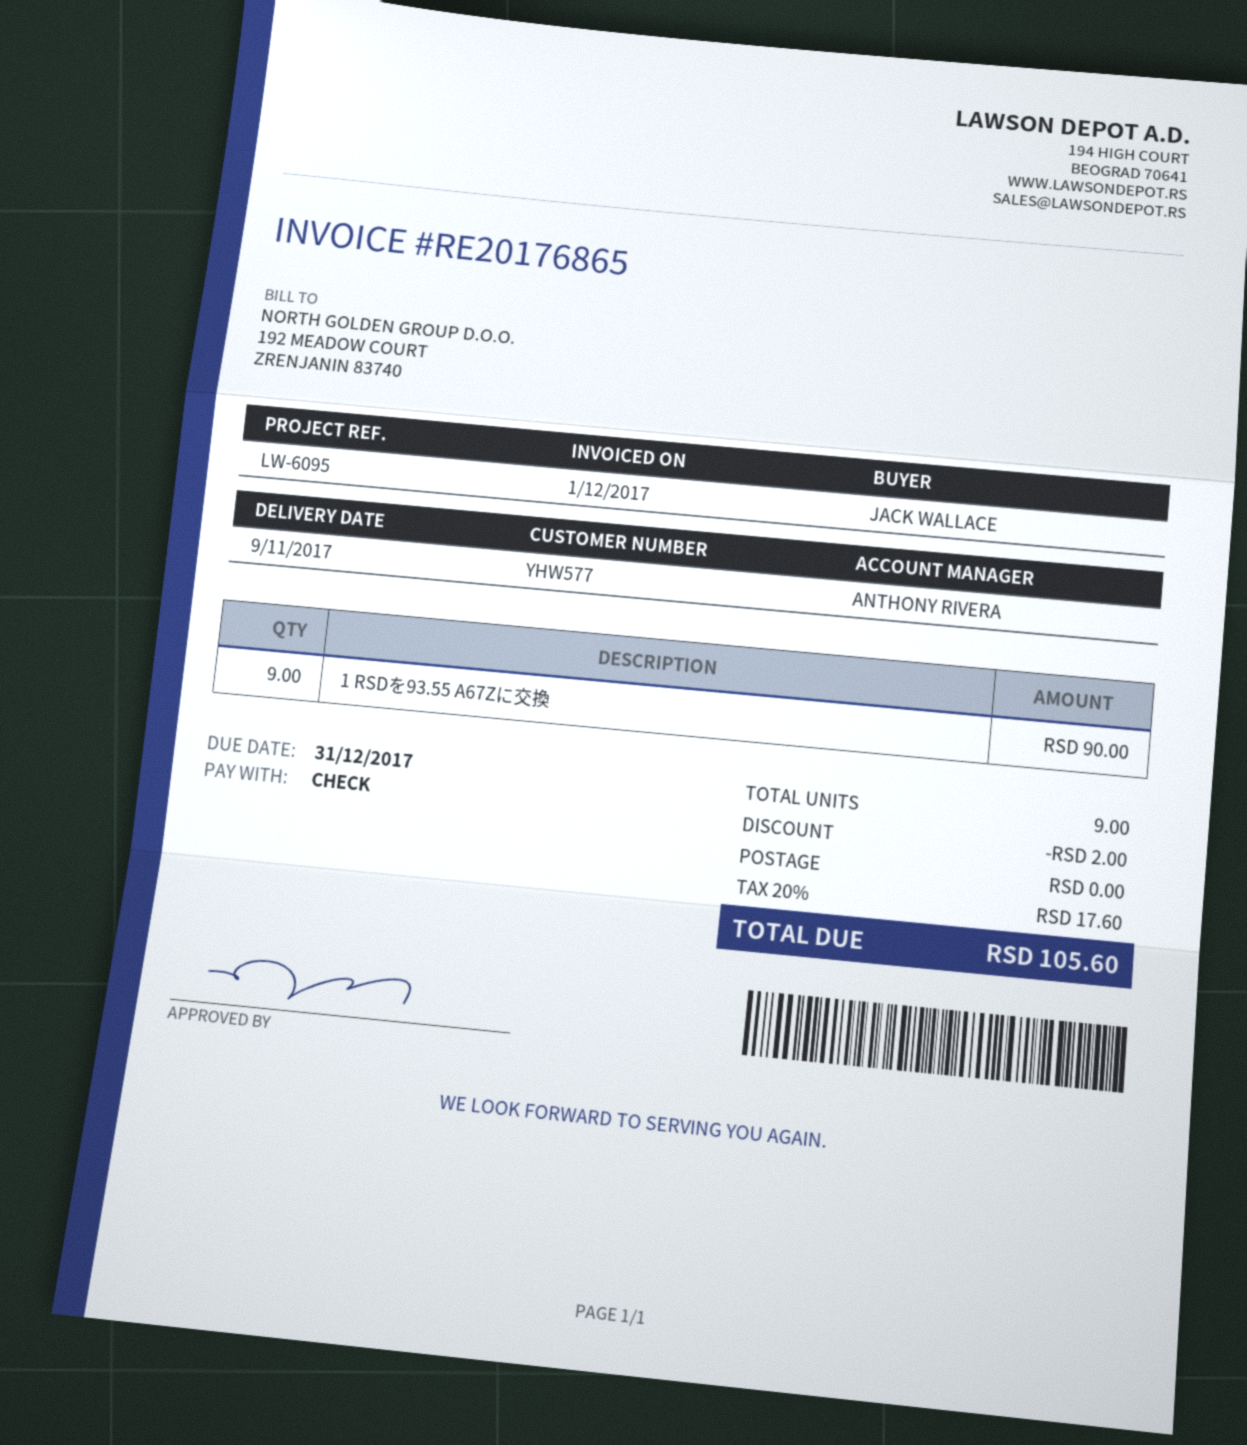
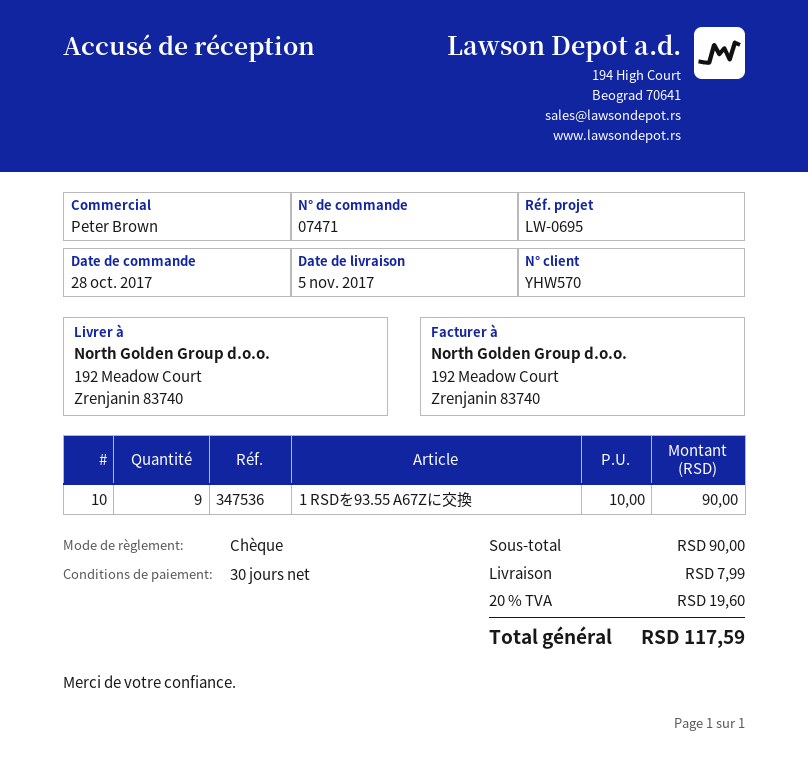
delivery date: 2017-11-09 -> 2017-11-05
customer number: YHW577 -> YHW570
reference: LW-6095 -> LW-0695
sales rep: ANTHONY RIVERA -> Peter Brown
discount: 2.00 -> none
shipping: 0.00 -> 7.99
tax: 20% = 17.60 -> 20% = 19.60
total: 105.60 -> 117.59

